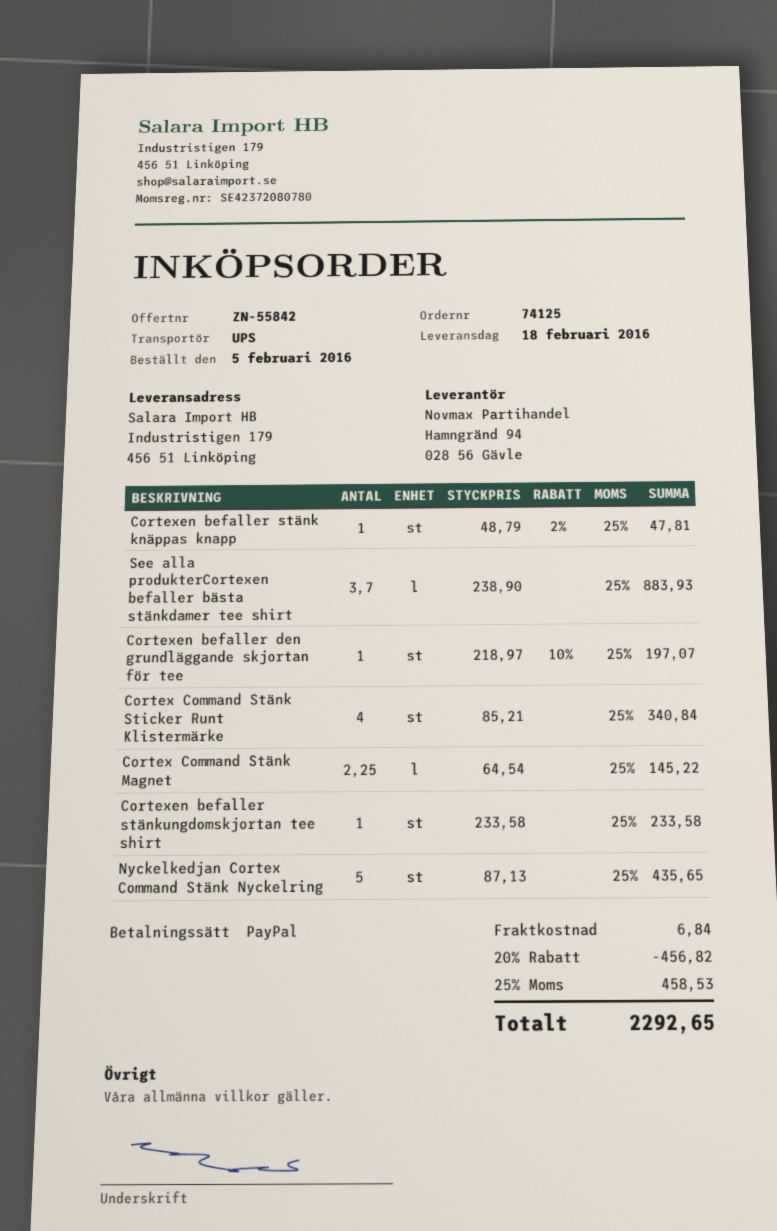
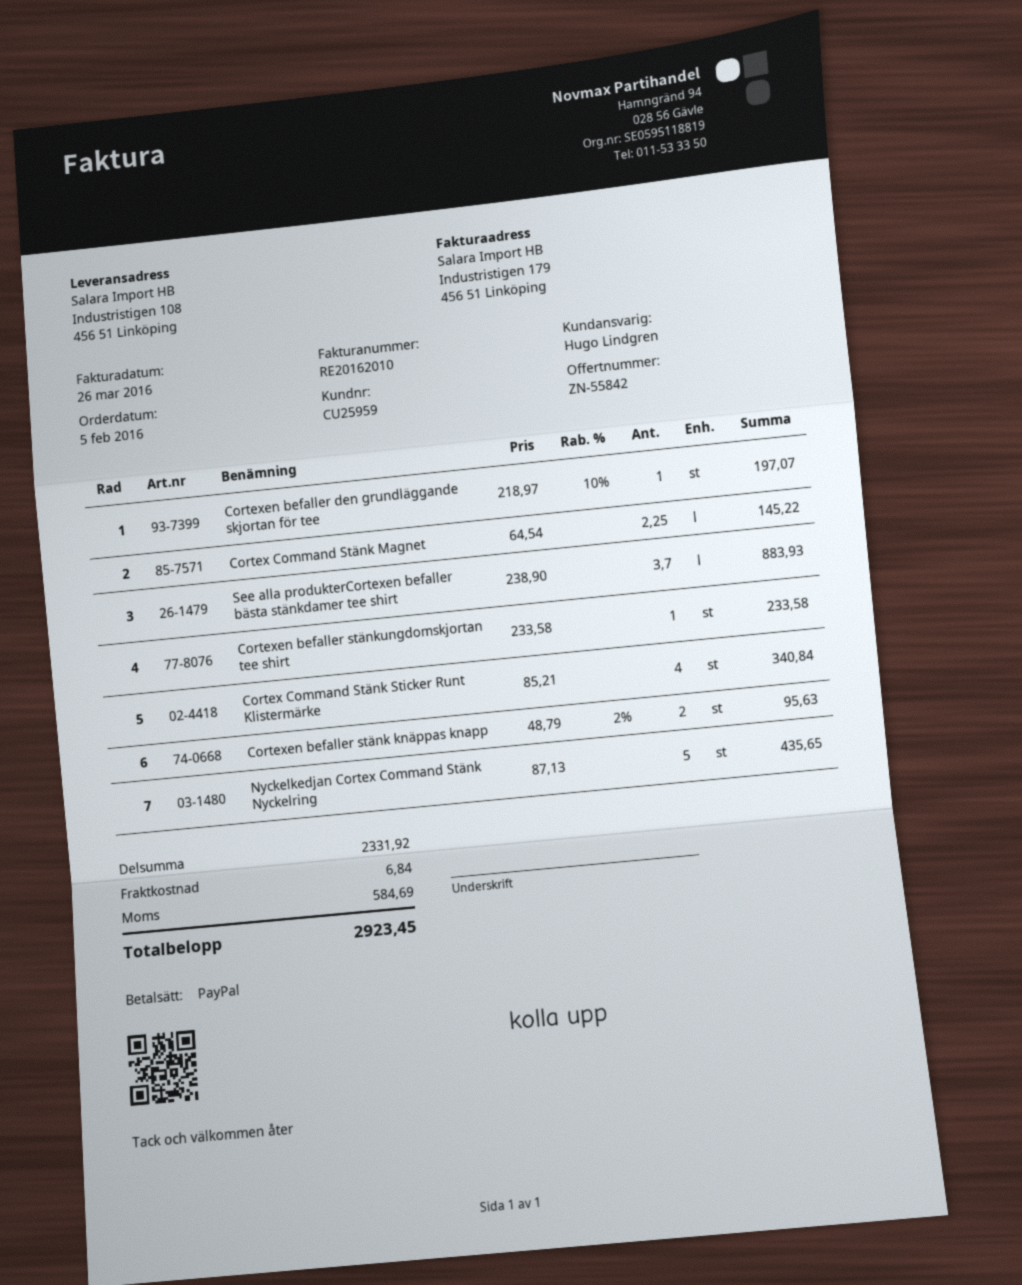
ship to: Industristigen 179, 456 51 Linköping -> Industristigen 108, 456 51 Linköping
Cortexen befaller stänk knäppas knapp: 1 x 48.79 - 2% = 47.81 -> 2 x 48.79 - 2% = 95.63
discount: 20% = 456.82 -> none
tax: 458.53 -> 584.69
total: 2292.65 -> 2923.45

